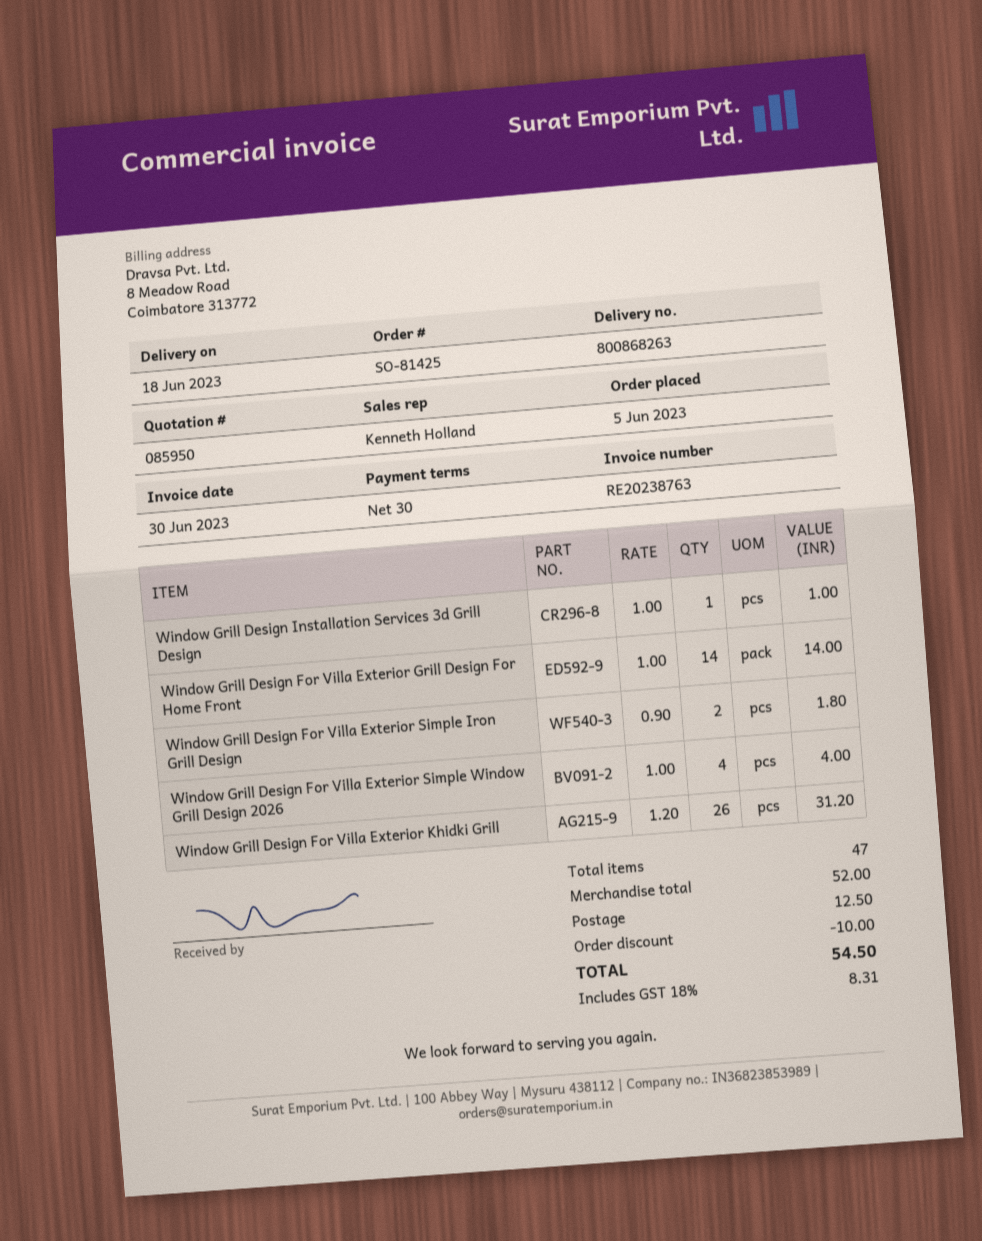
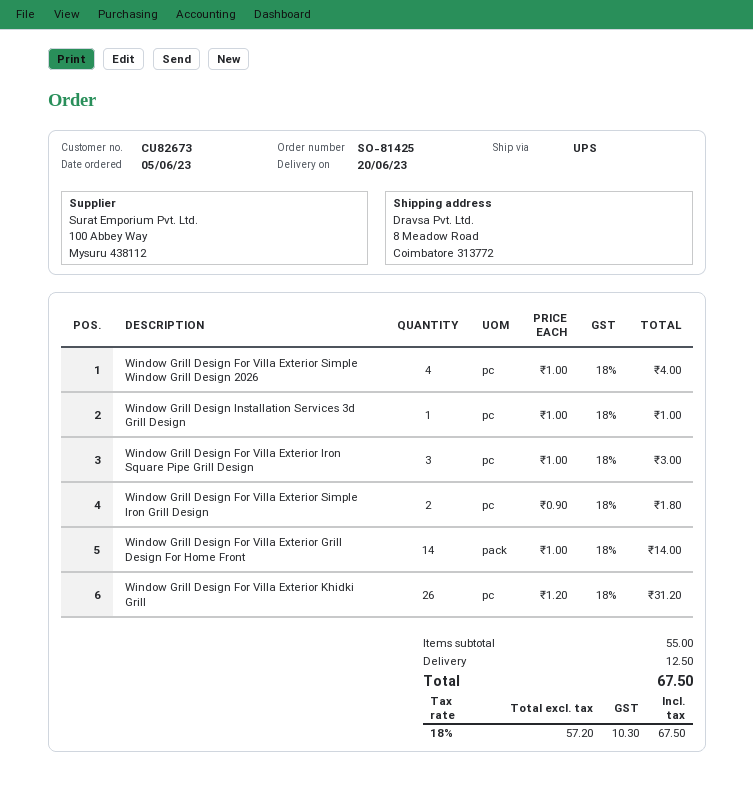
delivery date: 2023-06-18 -> 2023-06-20
Window Grill Design For Villa Exterior Iron Square Pipe Grill Design: none -> 3 x 1.00 = 3.00
subtotal: 52.00 -> 55.00
discount: 10.00 -> none
tax: 18% = 8.31 -> 18% = 10.30
total: 54.50 -> 67.50

